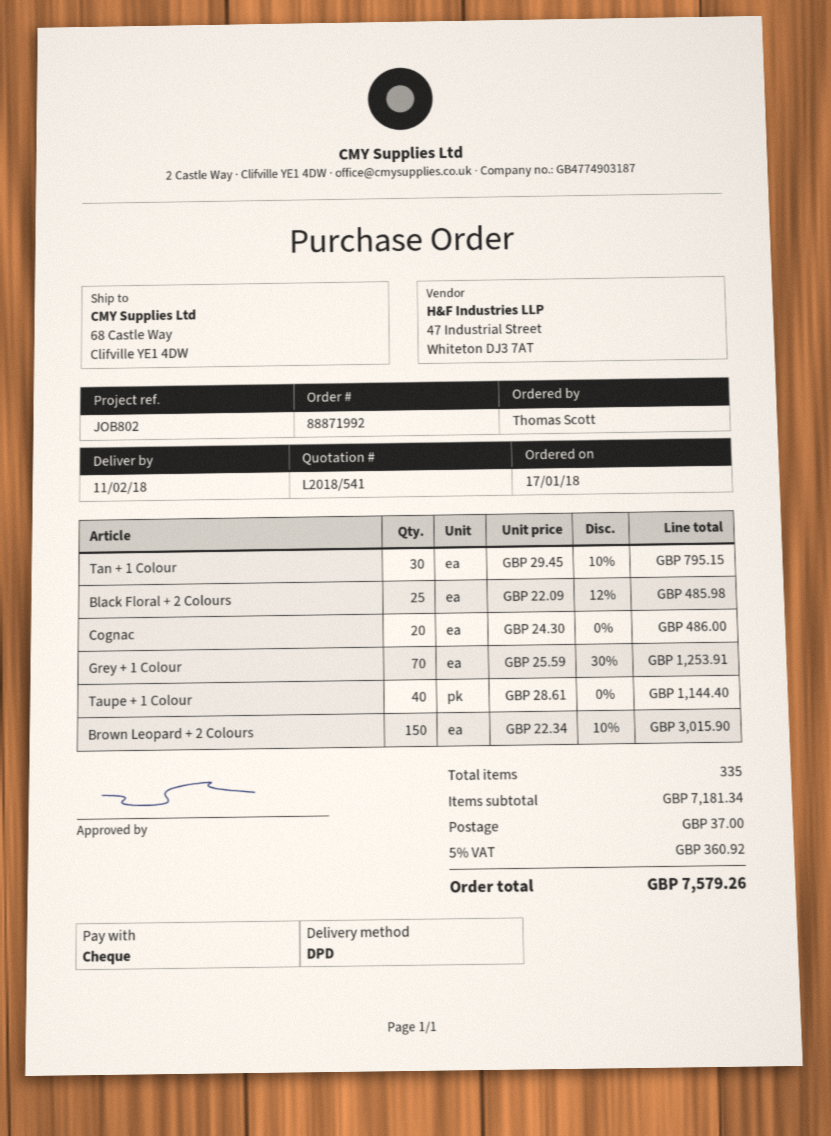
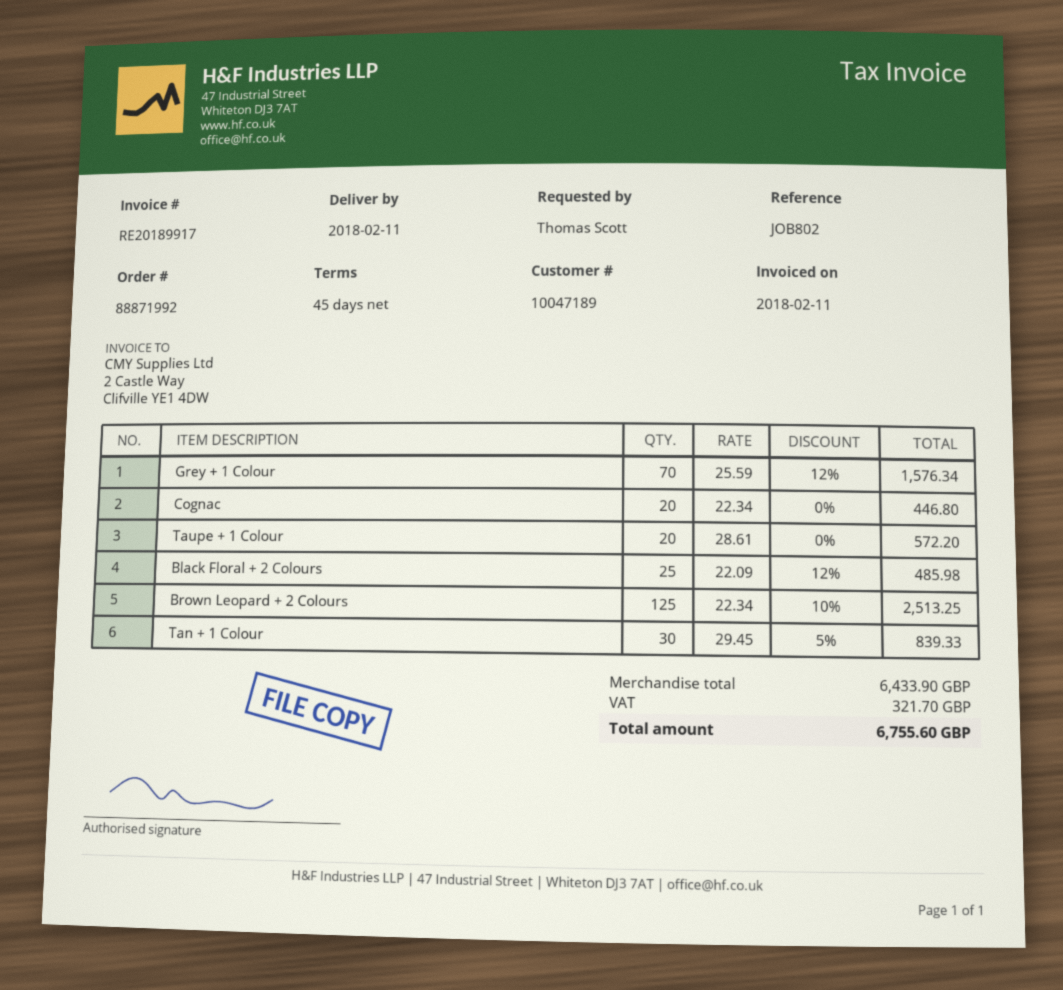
Tan + 1 Colour: 30 x 29.45 - 10% = 795.15 -> 30 x 29.45 - 5% = 839.33
Cognac: 20 x 24.30 = 486.00 -> 20 x 22.34 = 446.80
Grey + 1 Colour: 70 x 25.59 - 30% = 1253.91 -> 70 x 25.59 - 12% = 1576.34
Taupe + 1 Colour: 40 x 28.61 = 1144.40 -> 20 x 28.61 = 572.20
Brown Leopard + 2 Colours: 150 x 22.34 - 10% = 3015.90 -> 125 x 22.34 - 10% = 2513.25
subtotal: 7181.34 -> 6433.90
shipping: 37.00 -> none
tax: 360.92 -> 321.70
total: 7579.26 -> 6755.60

